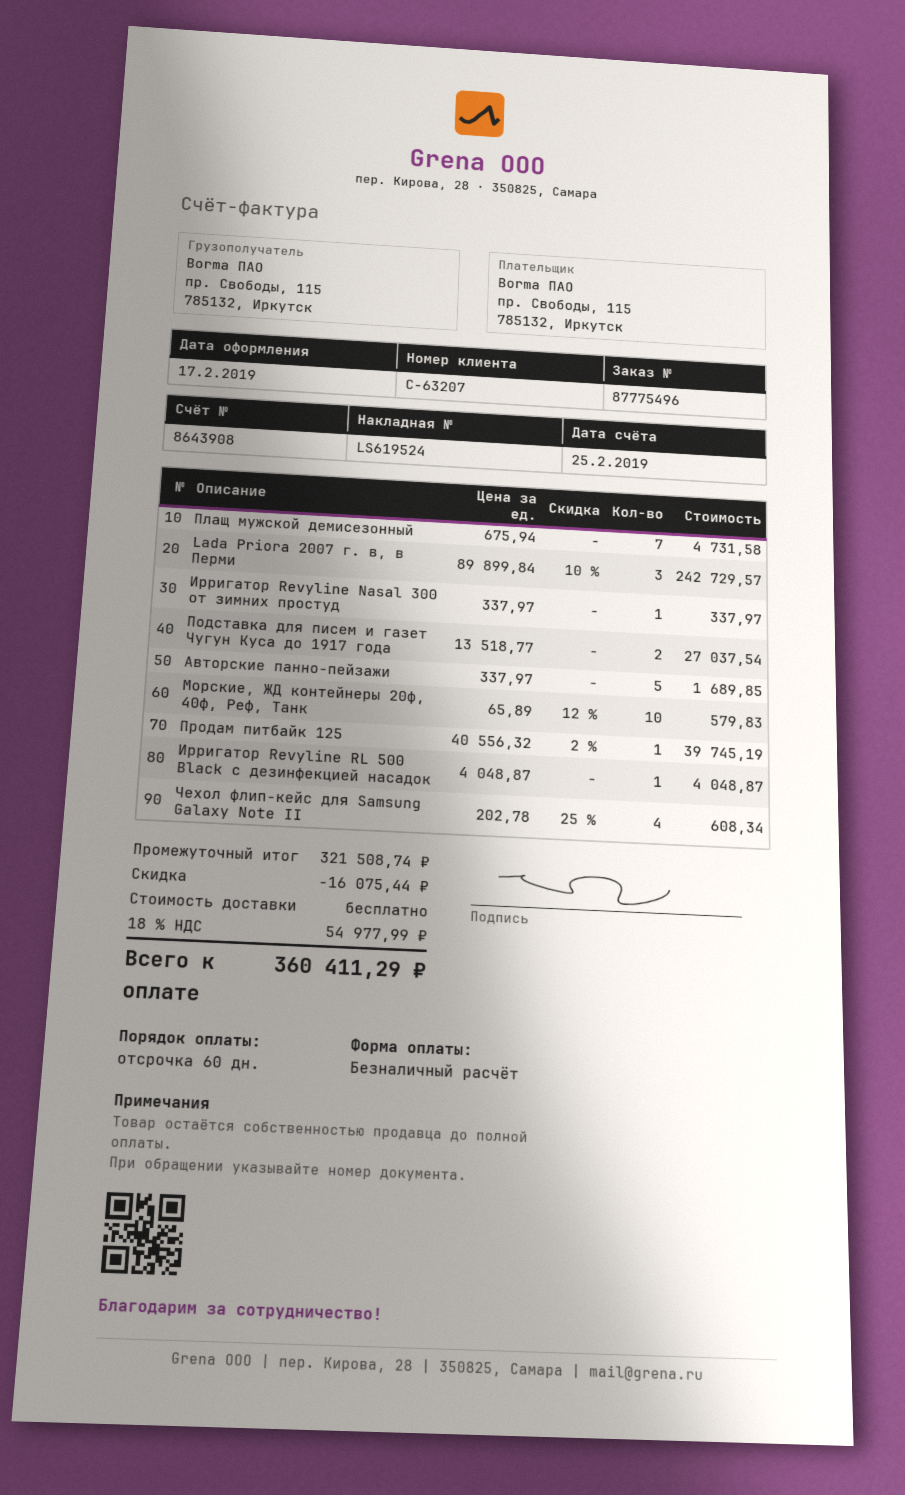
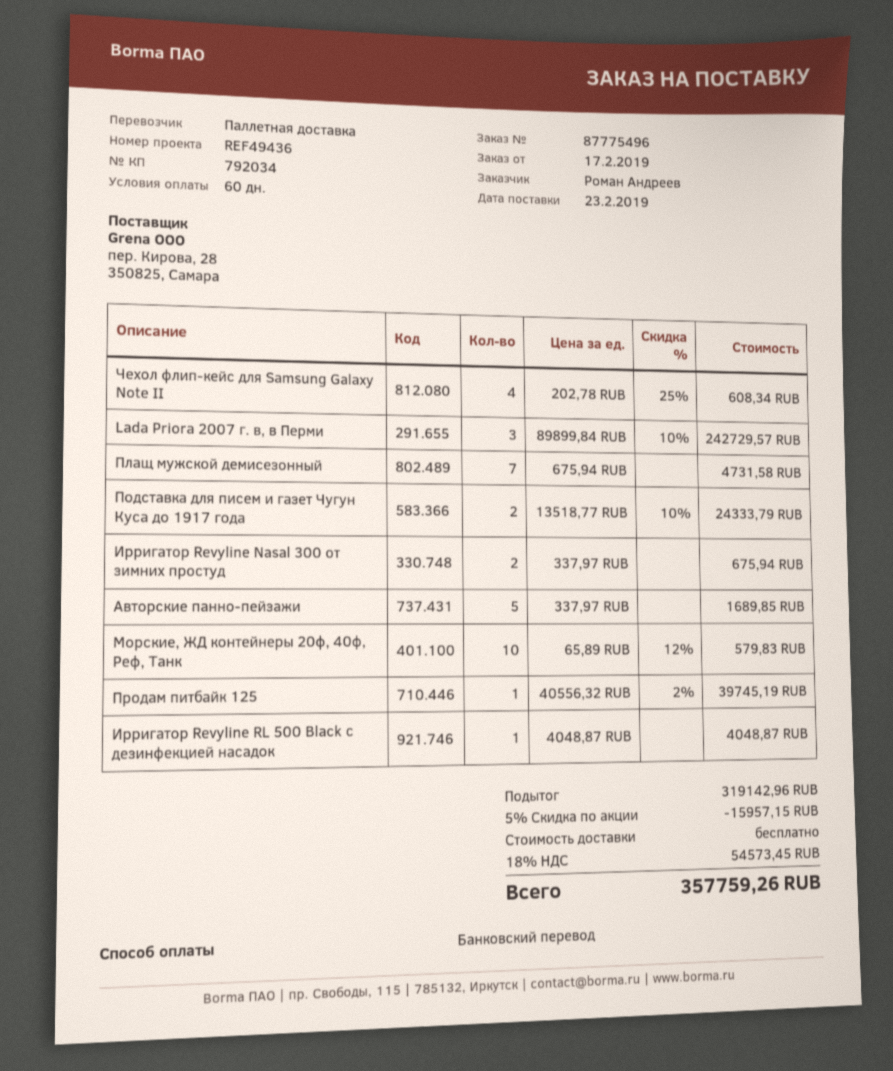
Ирригатор Revyline Nasal 300 от зимних простуд: 1 x 337.97 = 337.97 -> 2 x 337.97 = 675.94
Подставка для писем и газет Чугун Куса до 1917 года: 2 x 13518.77 = 27037.54 -> 2 x 13518.77 - 10% = 24333.79
subtotal: 321508.74 -> 319142.96
discount: 16075.44 -> 15957.15
tax: 18% = 54977.99 -> 18% = 54573.45
total: 360411.29 -> 357759.26

